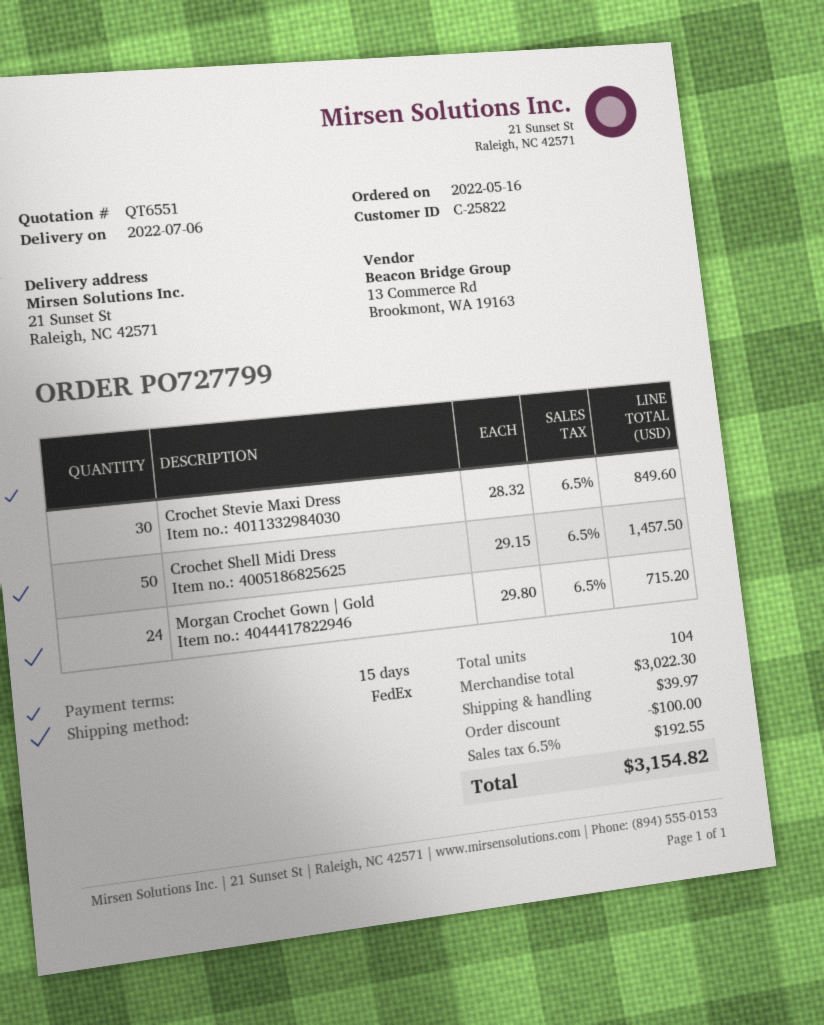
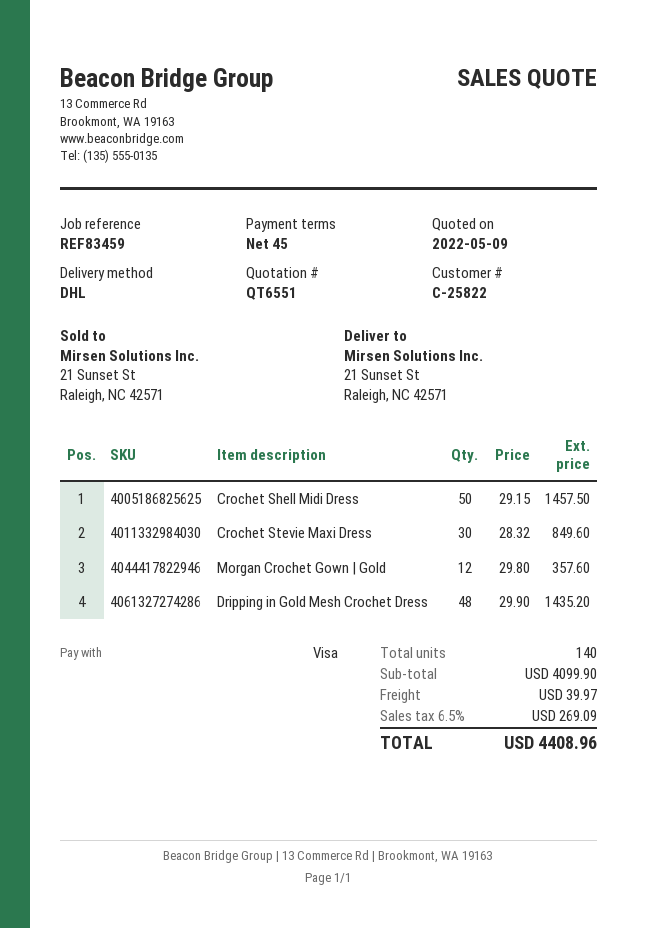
payment terms: 15 days -> 45 days
shipping method: FedEx -> DHL
Morgan Crochet Gown | Gold: 24 x 29.80 = 715.20 -> 12 x 29.80 = 357.60
Dripping in Gold Mesh Crochet Dress: none -> 48 x 29.90 = 1435.20
total quantity: 104 -> 140
subtotal: 3022.30 -> 4099.90
discount: 100.00 -> none
tax: 6.5% = 192.55 -> 6.5% = 269.09
total: 3154.82 -> 4408.96

